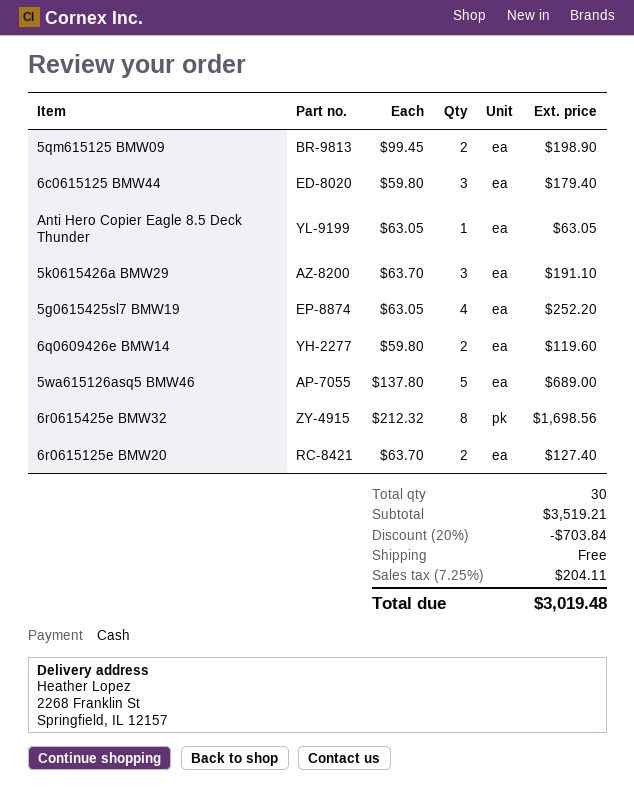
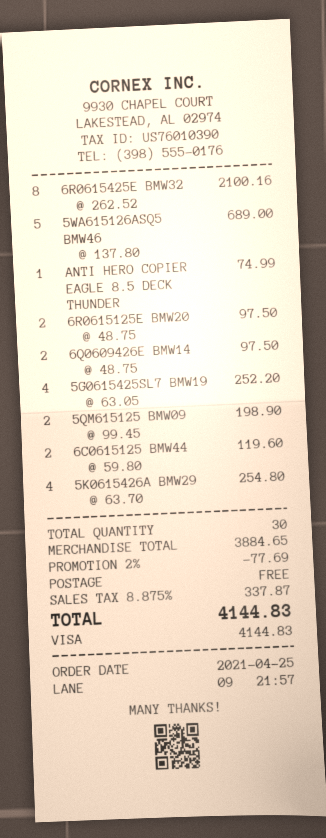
payment method: cash -> Visa
6c0615125 BMW44: 3 x 59.80 = 179.40 -> 2 x 59.80 = 119.60
Anti Hero Copier Eagle 8.5 Deck Thunder: 1 x 63.05 = 63.05 -> 1 x 74.99 = 74.99
5k0615426a BMW29: 3 x 63.70 = 191.10 -> 4 x 63.70 = 254.80
6q0609426e BMW14: 2 x 59.80 = 119.60 -> 2 x 48.75 = 97.50
6r0615425e BMW32: 8 x 212.32 = 1698.56 -> 8 x 262.52 = 2100.16
6r0615125e BMW20: 2 x 63.70 = 127.40 -> 2 x 48.75 = 97.50
subtotal: 3519.21 -> 3884.65
discount: 20% = 703.84 -> 2% = 77.69
tax: 7.25% = 204.11 -> 8.875% = 337.87
total: 3019.48 -> 4144.83

